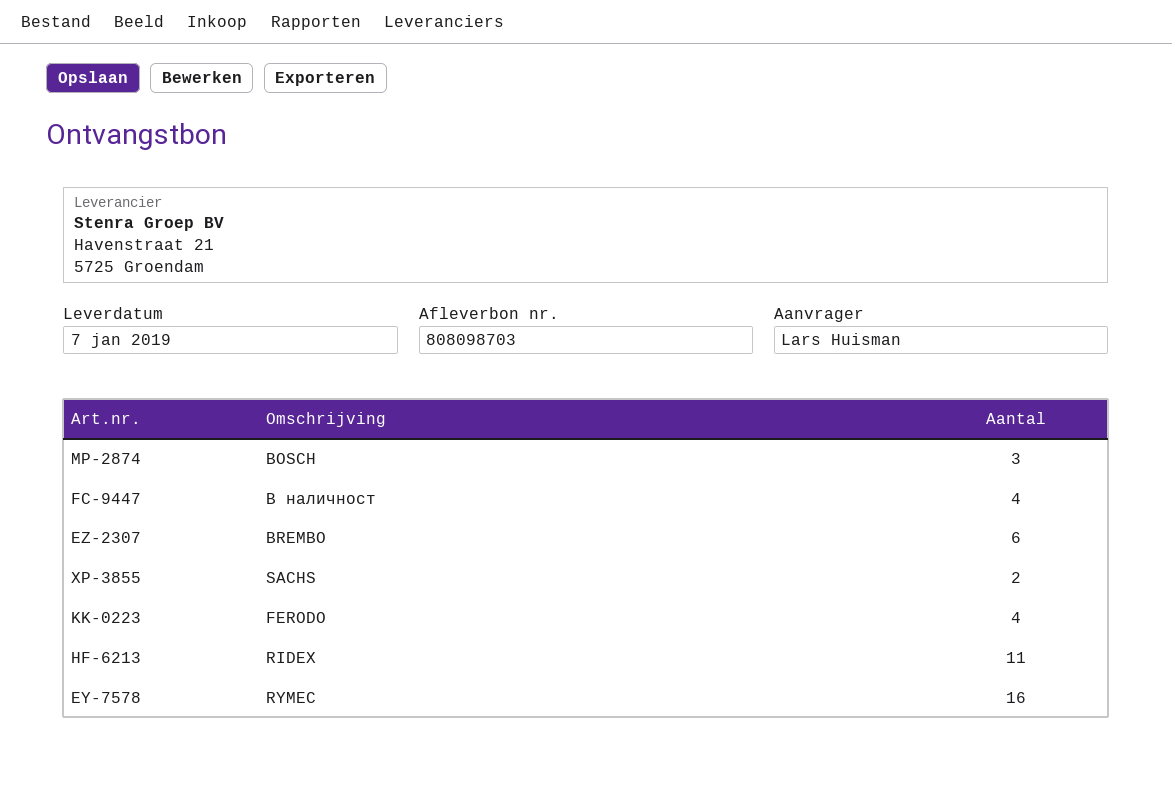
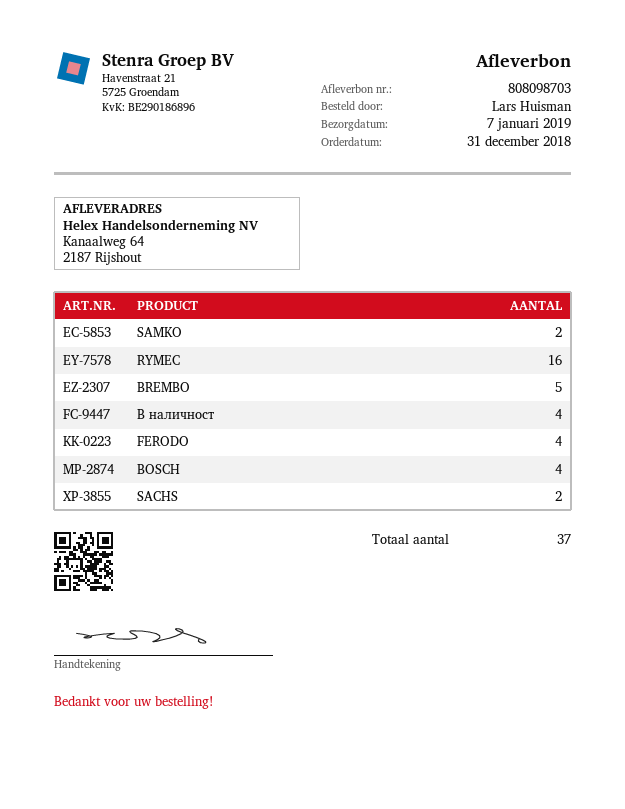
BOSCH: 3 -> 4
BREMBO: 6 -> 5
RIDEX: 11 -> none
SAMKO: none -> 2

